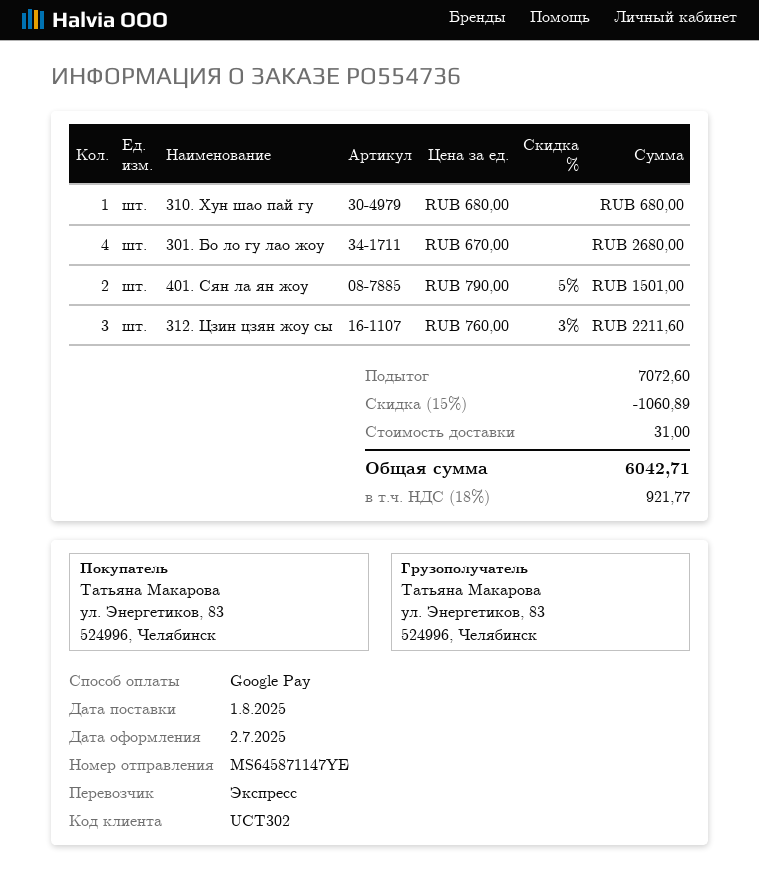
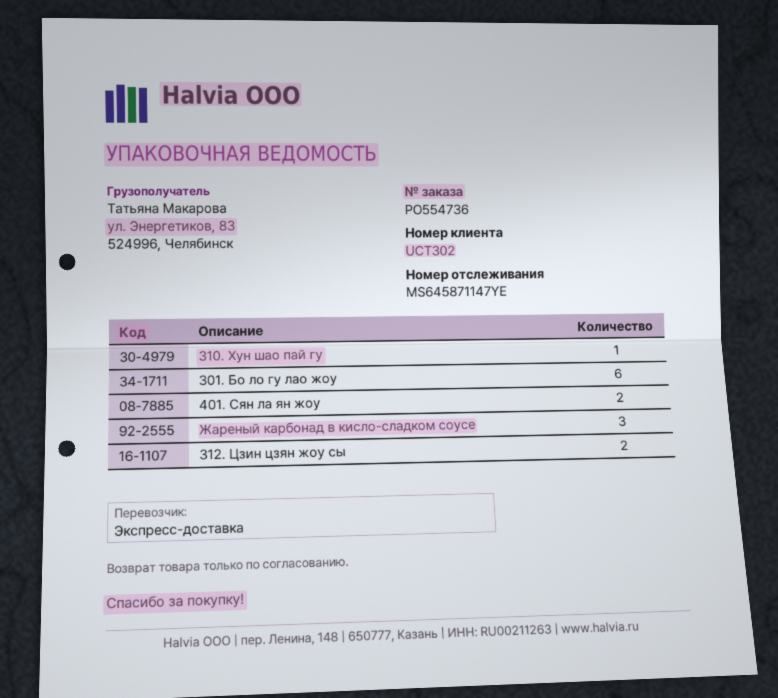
301. Бо ло гу лао жоу: 4 -> 6
312. Цзин цзян жоу сы: 3 -> 2
Жареный карбонад в кисло-сладком соусе: none -> 3

